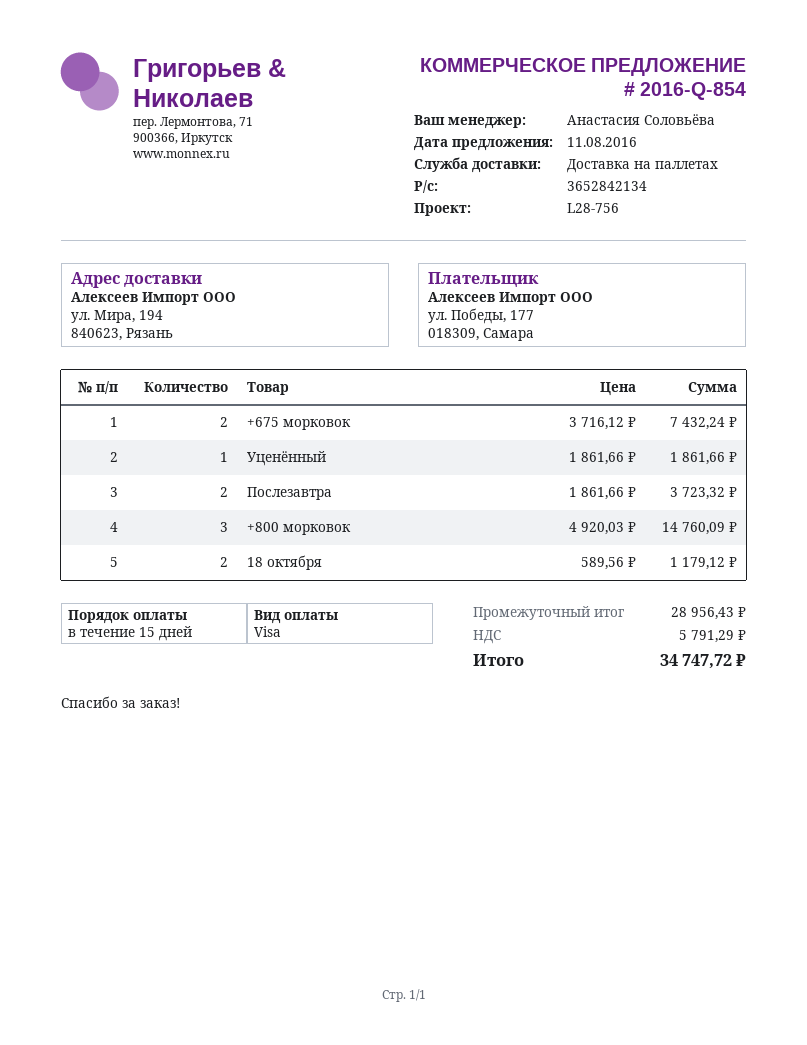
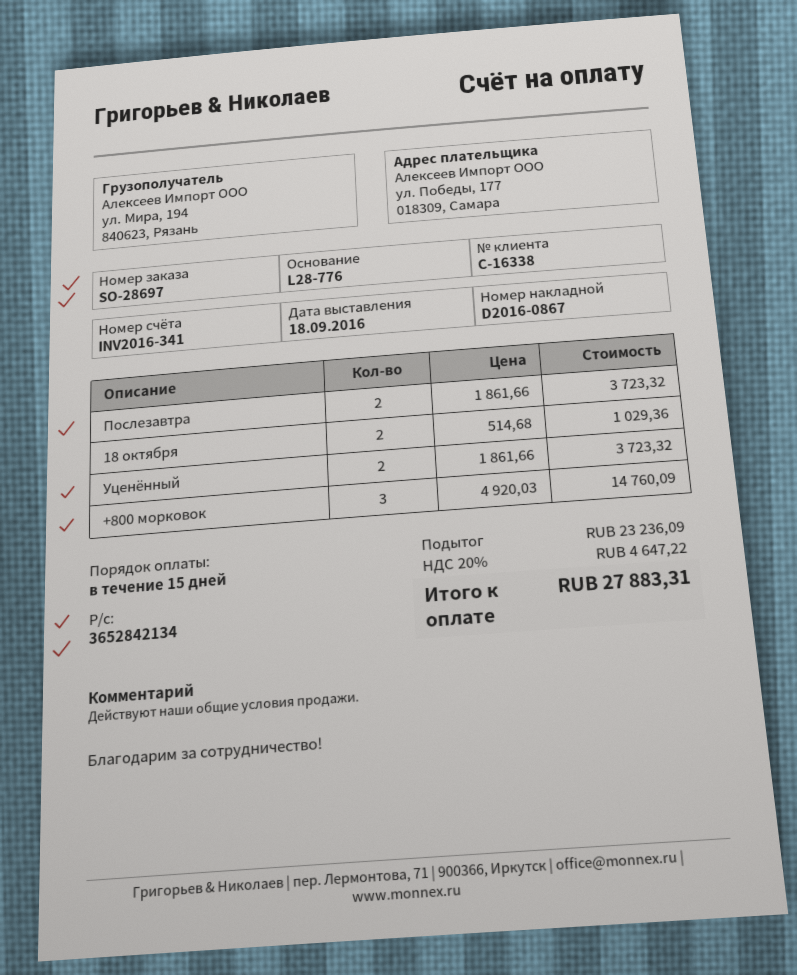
reference: L28-756 -> L28-776
+675 морковок: 2 x 3716.12 = 7432.24 -> none
Уценённый: 1 x 1861.66 = 1861.66 -> 2 x 1861.66 = 3723.32
18 октября: 2 x 589.56 = 1179.12 -> 2 x 514.68 = 1029.36
subtotal: 28956.43 -> 23236.09
tax: 5791.29 -> 4647.22
total: 34747.72 -> 27883.31

